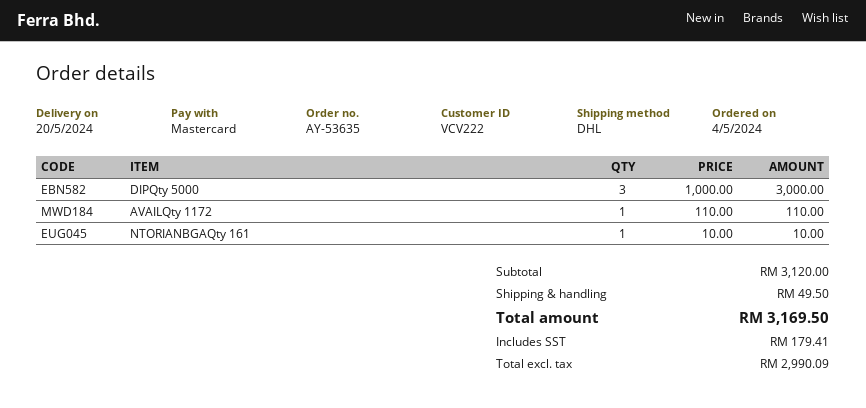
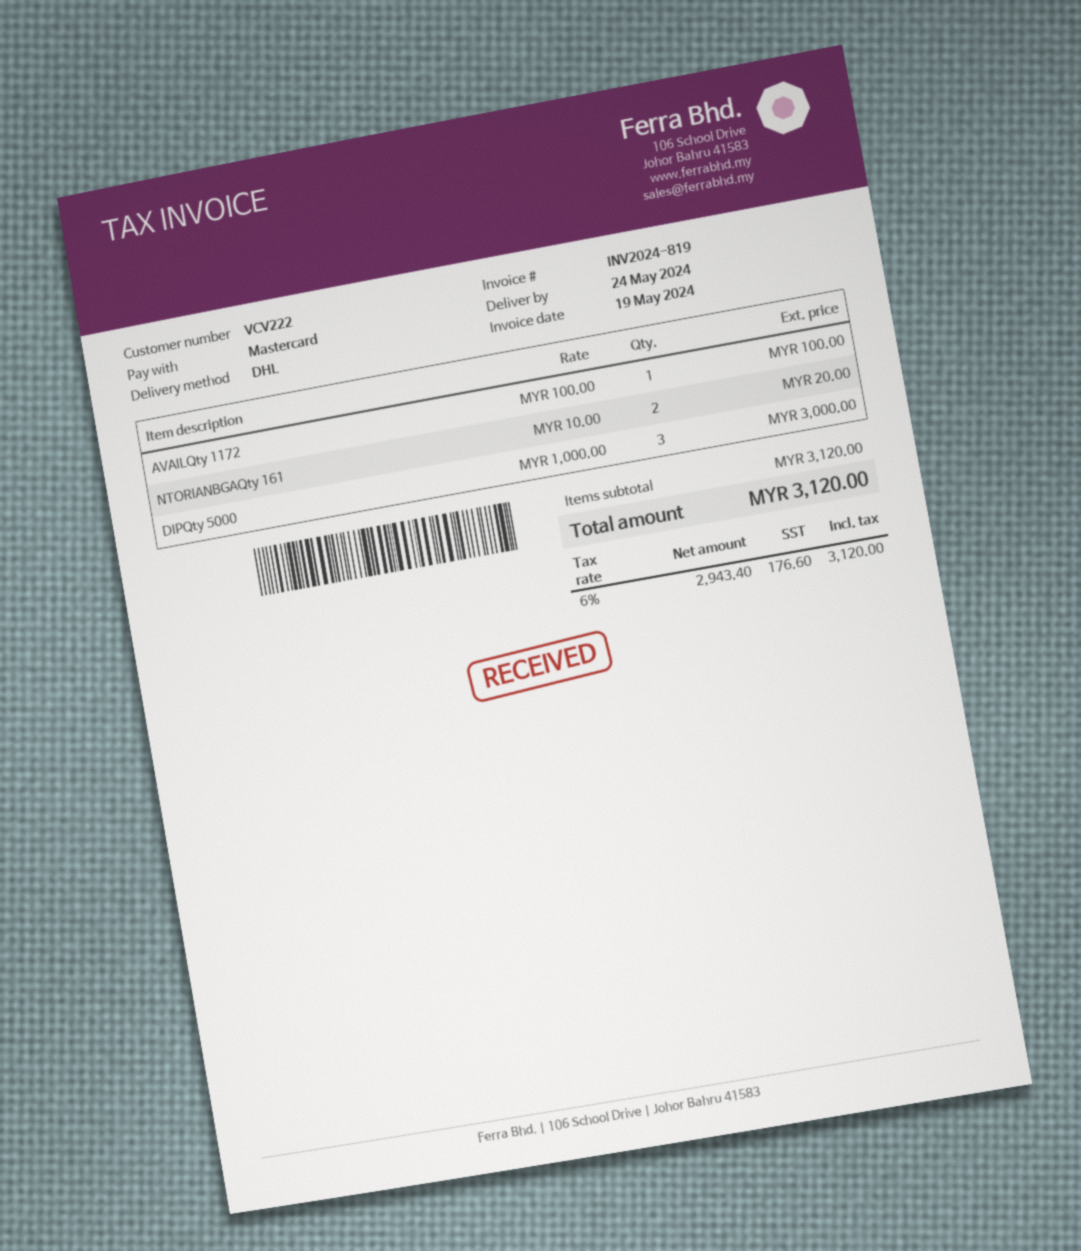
delivery date: 2024-05-20 -> 2024-05-24
AVAILQty 1172: 1 x 110.00 = 110.00 -> 1 x 100.00 = 100.00
NTORIANBGAQty 161: 1 x 10.00 = 10.00 -> 2 x 10.00 = 20.00
shipping: 49.50 -> none
net: 2990.09 -> 2943.40
tax: 179.41 -> 176.60
total: 3169.50 -> 3120.00

